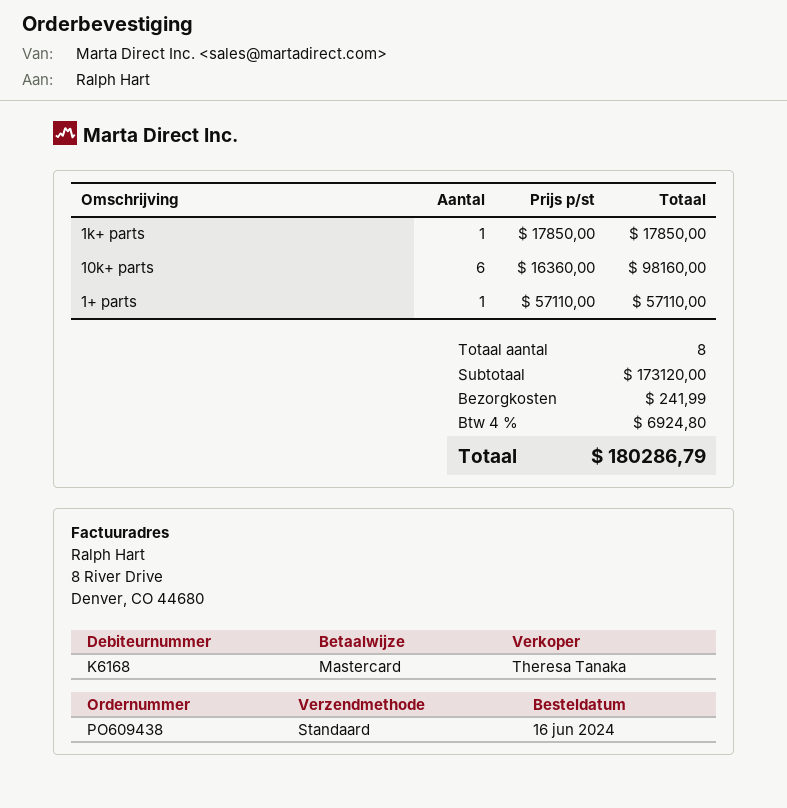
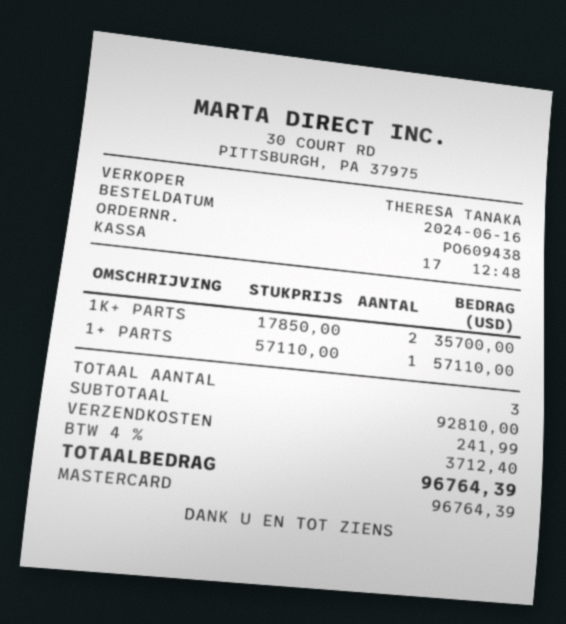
1k+ parts: 1 x 17850.00 = 17850.00 -> 2 x 17850.00 = 35700.00
10k+ parts: 6 x 16360.00 = 98160.00 -> none
total quantity: 8 -> 3
subtotal: 173120.00 -> 92810.00
tax: 4% = 6924.80 -> 4% = 3712.40
total: 180286.79 -> 96764.39

